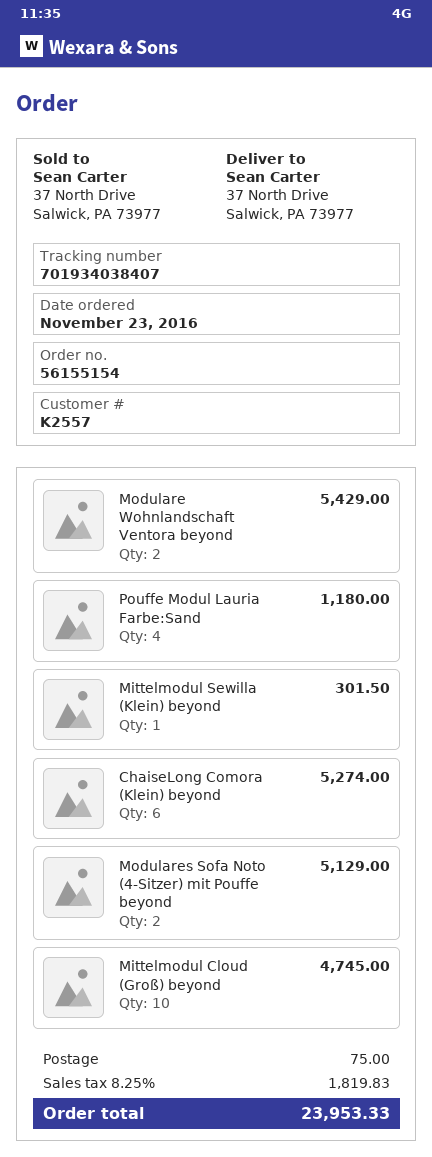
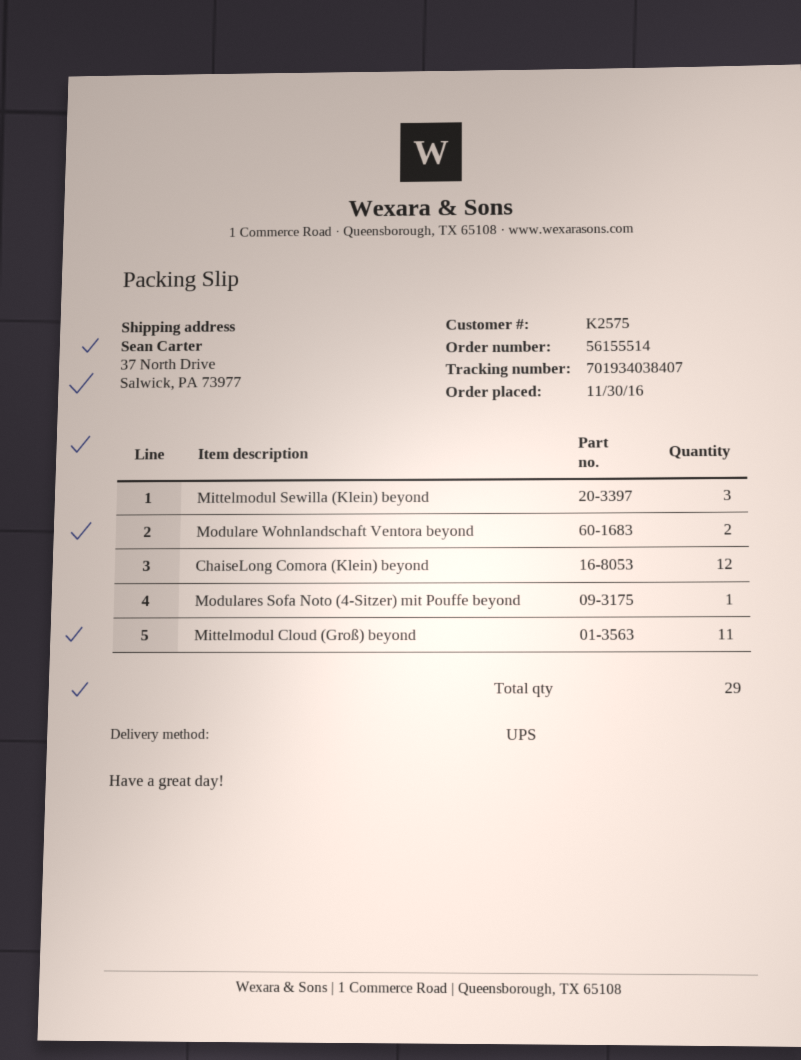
order number: 56155154 -> 56155514
order date: 2016-11-23 -> 2016-11-30
customer number: K2557 -> K2575
Pouffe Modul Lauria Farbe:Sand: 4 -> none
Mittelmodul Sewilla (Klein) beyond: 1 -> 3
ChaiseLong Comora (Klein) beyond: 6 -> 12
Modulares Sofa Noto (4-Sitzer) mit Pouffe beyond: 2 -> 1
Mittelmodul Cloud (Groß) beyond: 10 -> 11

